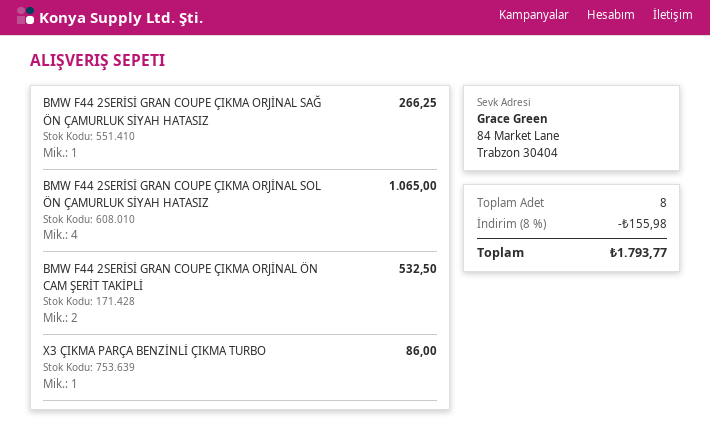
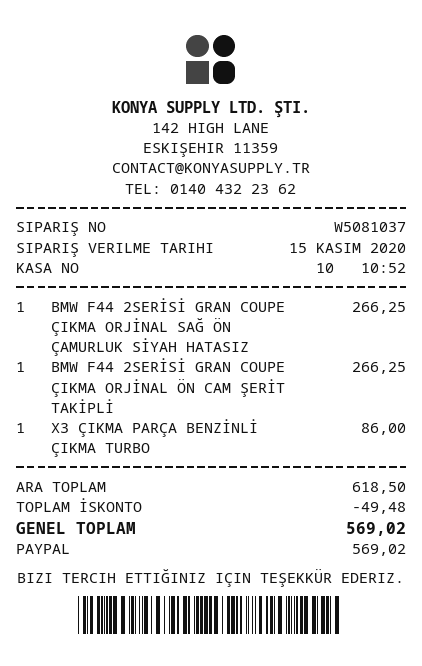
BMW F44 2SERİSİ GRAN COUPE ÇIKMA ORJİNAL SOL ÖN ÇAMURLUK SİYAH HATASIZ: 4 for 1065.00 -> none
BMW F44 2SERİSİ GRAN COUPE ÇIKMA ORJİNAL ÖN CAM ŞERİT TAKİPLİ: 2 for 532.50 -> 1 for 266.25
discount: 155.98 -> 49.48
total: 1793.77 -> 569.02

